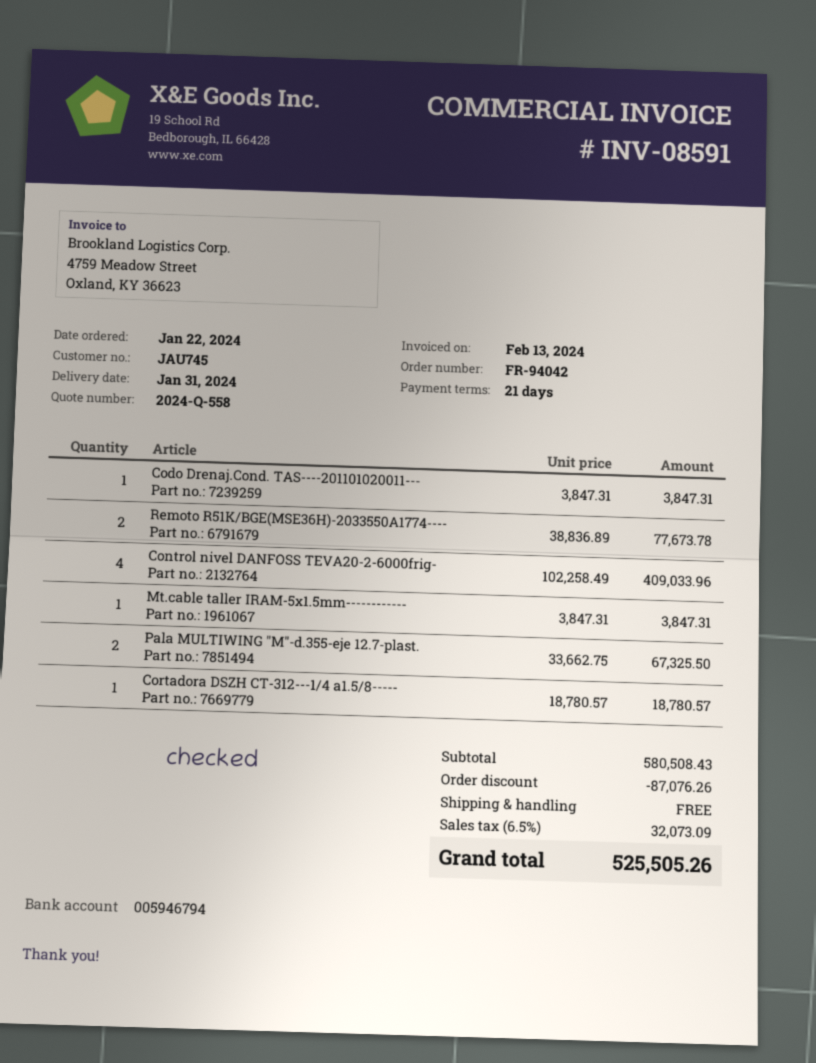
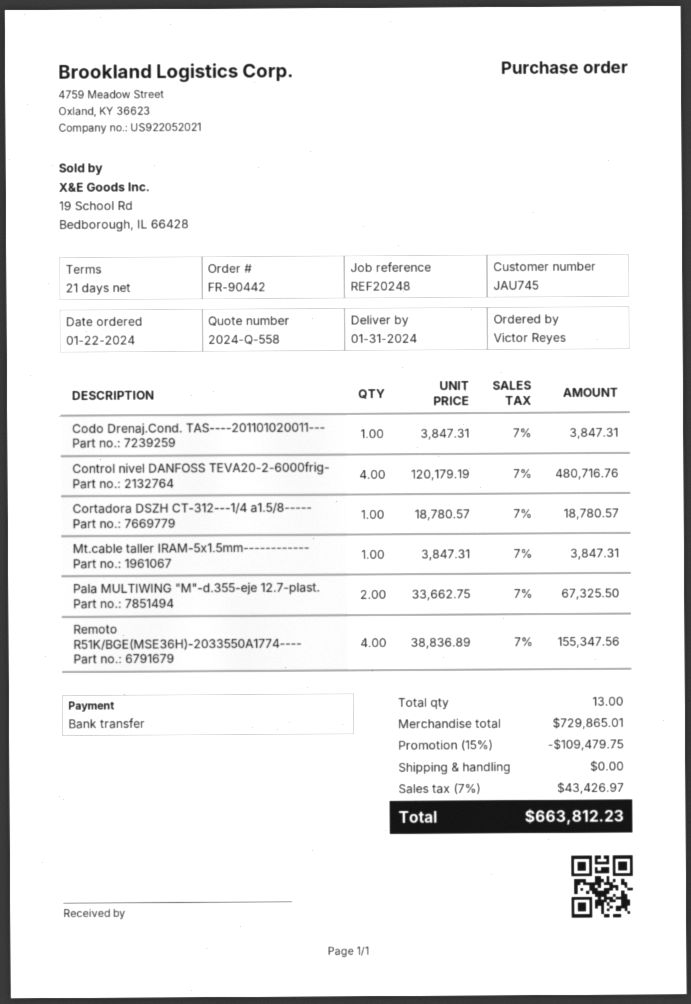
order number: FR-94042 -> FR-90442
Remoto R51K/BGE(MSE36H)-2033550A1774----: 2 x 38836.89 = 77673.78 -> 4 x 38836.89 = 155347.56
Control nivel DANFOSS TEVA20-2-6000frig-: 4 x 102258.49 = 409033.96 -> 4 x 120179.19 = 480716.76
subtotal: 580508.43 -> 729865.01
discount: 87076.26 -> 109479.75
tax: 6.5% = 32073.09 -> 7% = 43426.97
total: 525505.26 -> 663812.23

